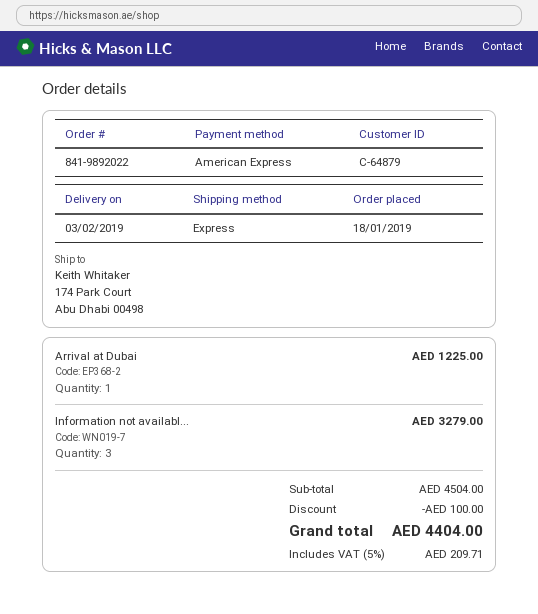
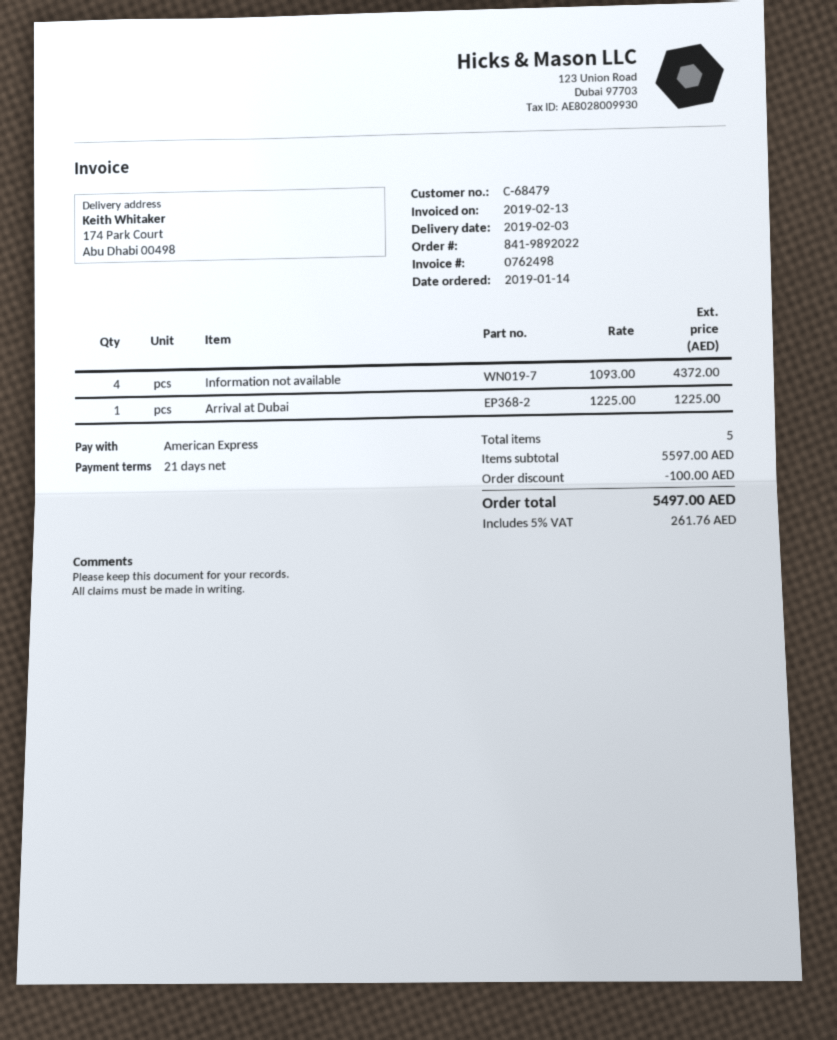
order date: 2019-01-18 -> 2019-01-14
customer number: C-64879 -> C-68479
Information not availabl...: 3 for 3279.00 -> 4 for 4372.00
subtotal: 4504.00 -> 5597.00
tax: 5% = 209.71 -> 5% = 261.76
total: 4404.00 -> 5497.00

